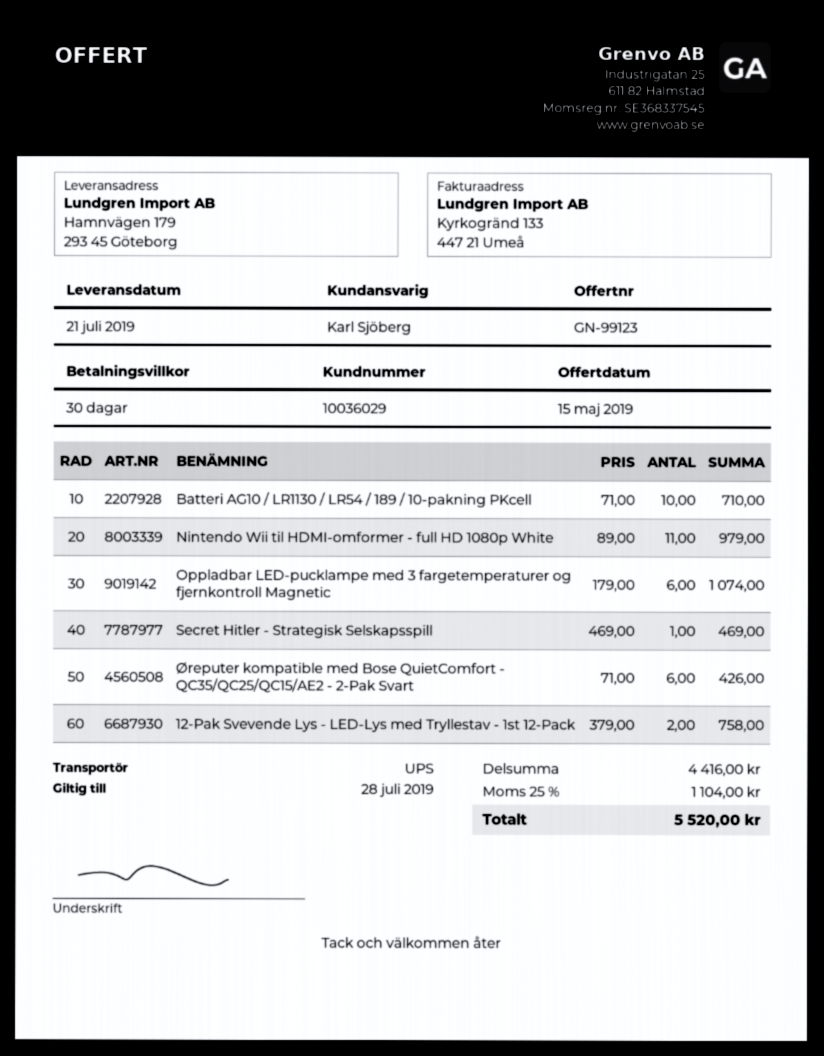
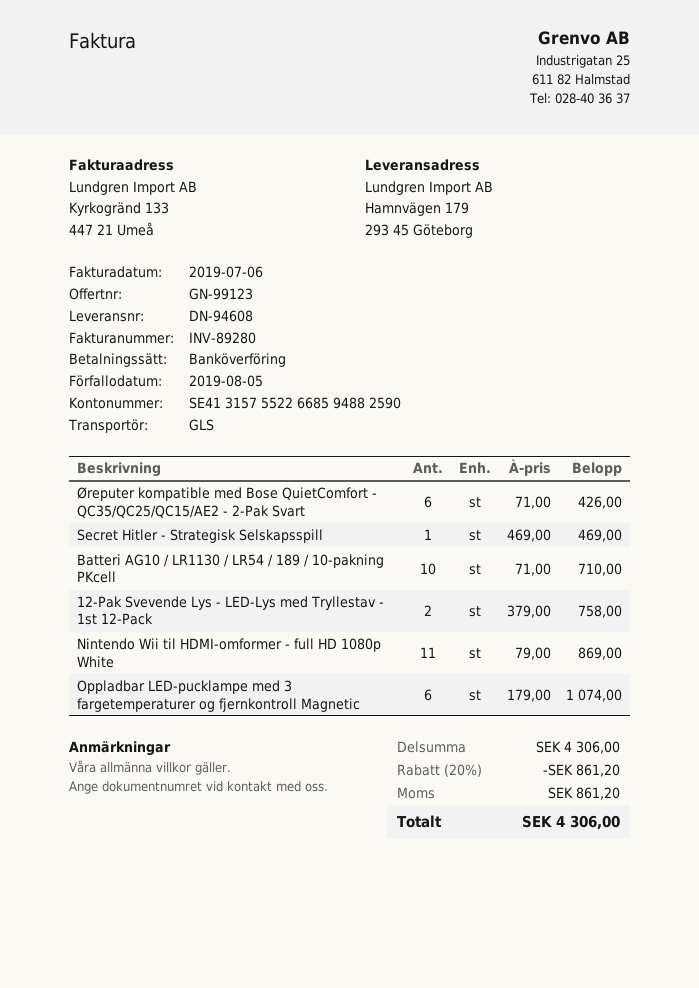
shipping method: UPS -> GLS
Nintendo Wii til HDMI-omformer - full HD 1080p White: 11 x 89.00 = 979.00 -> 11 x 79.00 = 869.00
subtotal: 4416.00 -> 4306.00
discount: none -> 20% = 861.20
tax: 1104.00 -> 861.20
total: 5520.00 -> 4306.00

